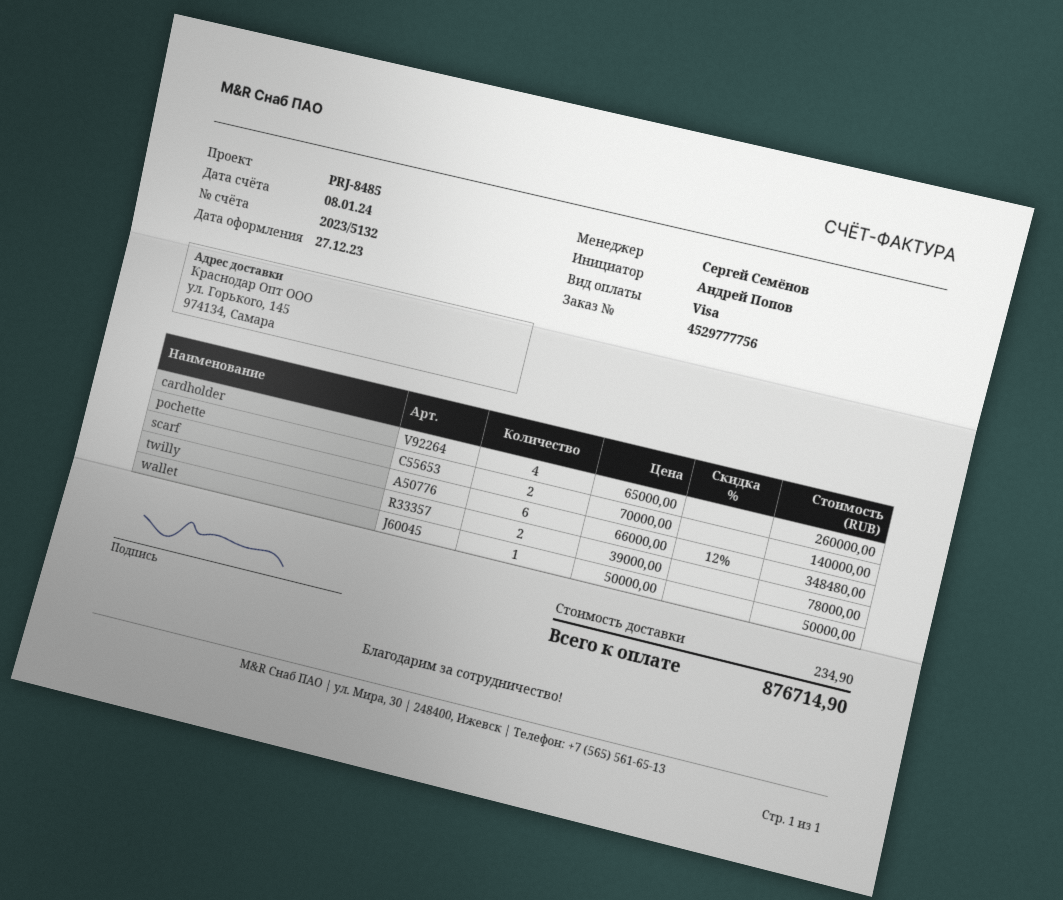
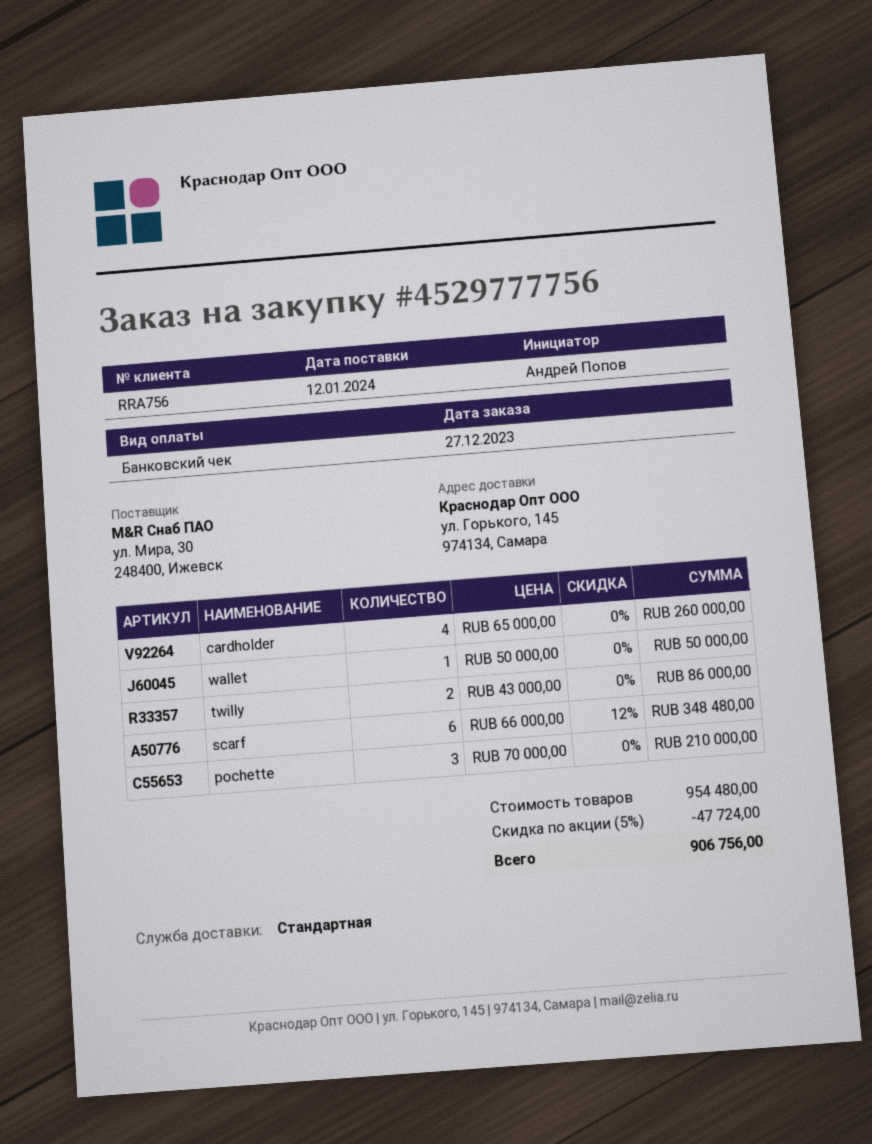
payment method: Visa -> cheque
pochette: 2 x 70000.00 = 140000.00 -> 3 x 70000.00 = 210000.00
twilly: 2 x 39000.00 = 78000.00 -> 2 x 43000.00 = 86000.00
discount: none -> 5% = 47724.00
shipping: 234.90 -> none
total: 876714.90 -> 906756.00

